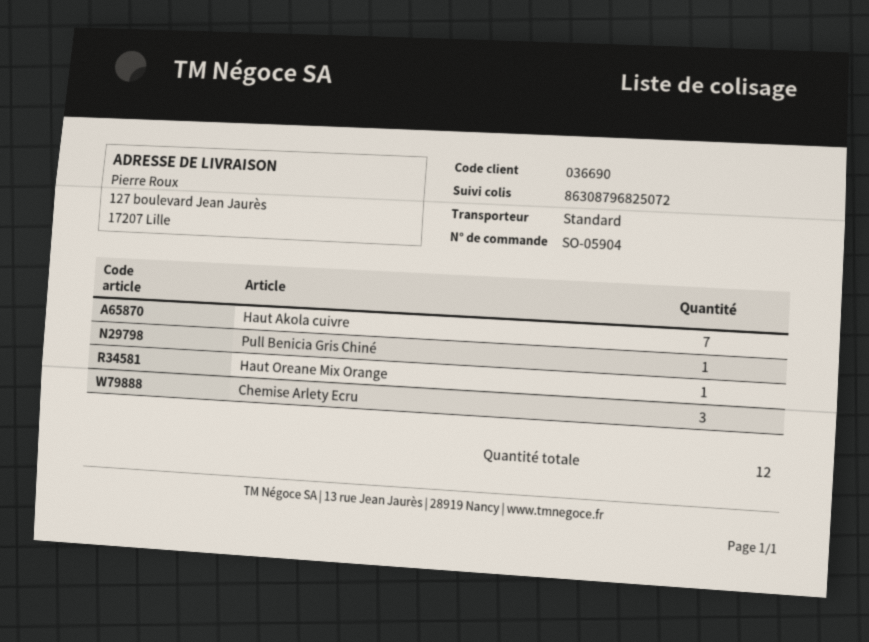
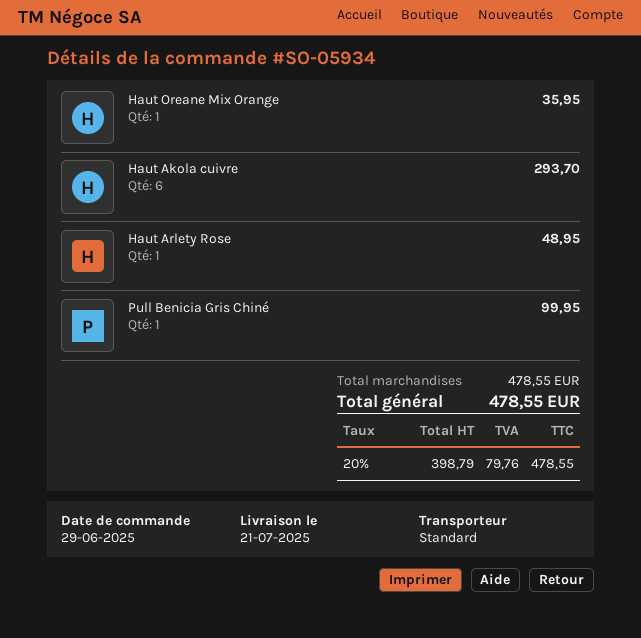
order number: SO-05904 -> SO-05934
Haut Akola cuivre: 7 -> 6
Chemise Arlety Ecru: 3 -> none
Haut Arlety Rose: none -> 1

